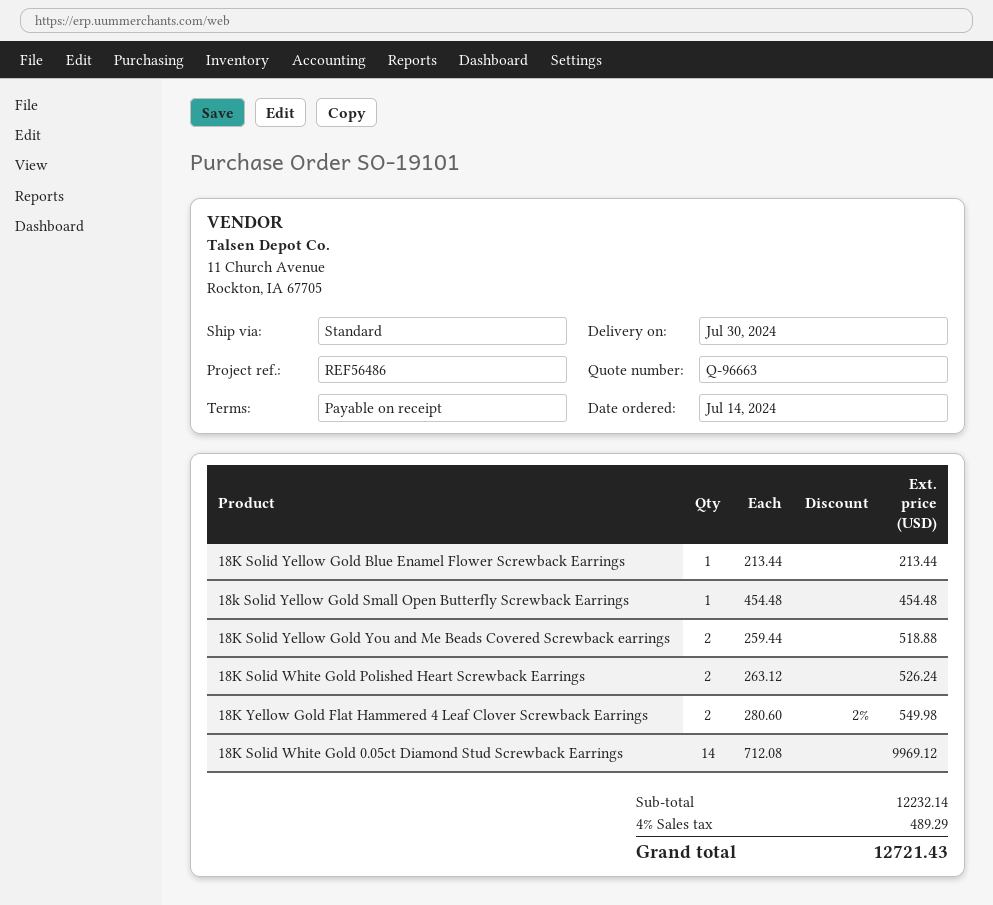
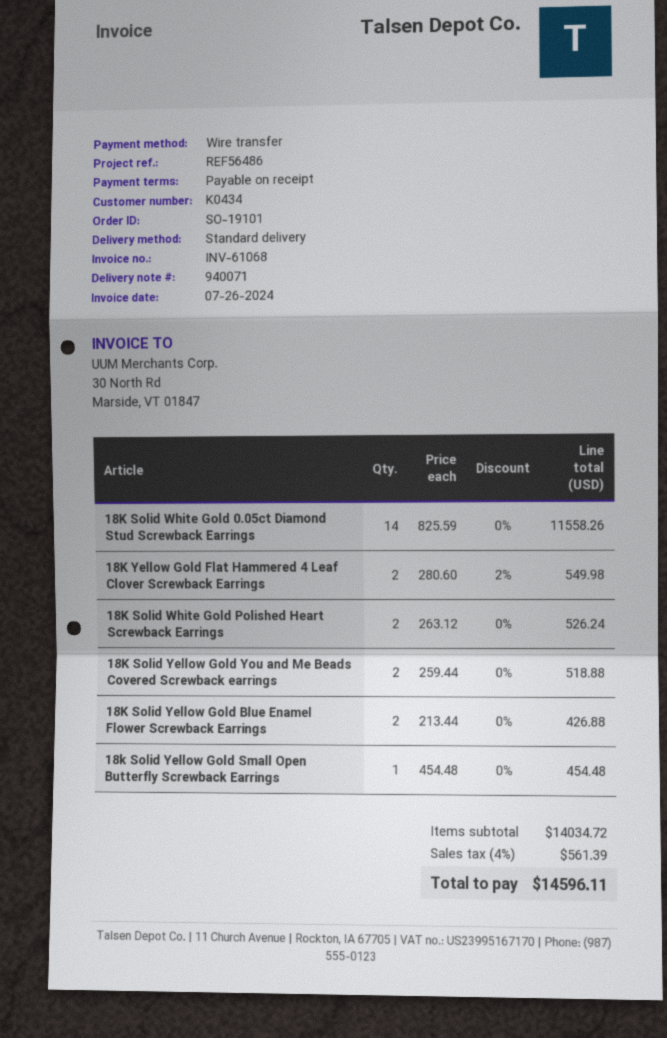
18K Solid Yellow Gold Blue Enamel Flower Screwback Earrings: 1 x 213.44 = 213.44 -> 2 x 213.44 = 426.88
18K Solid White Gold 0.05ct Diamond Stud Screwback Earrings: 14 x 712.08 = 9969.12 -> 14 x 825.59 = 11558.26
subtotal: 12232.14 -> 14034.72
tax: 4% = 489.29 -> 4% = 561.39
total: 12721.43 -> 14596.11

